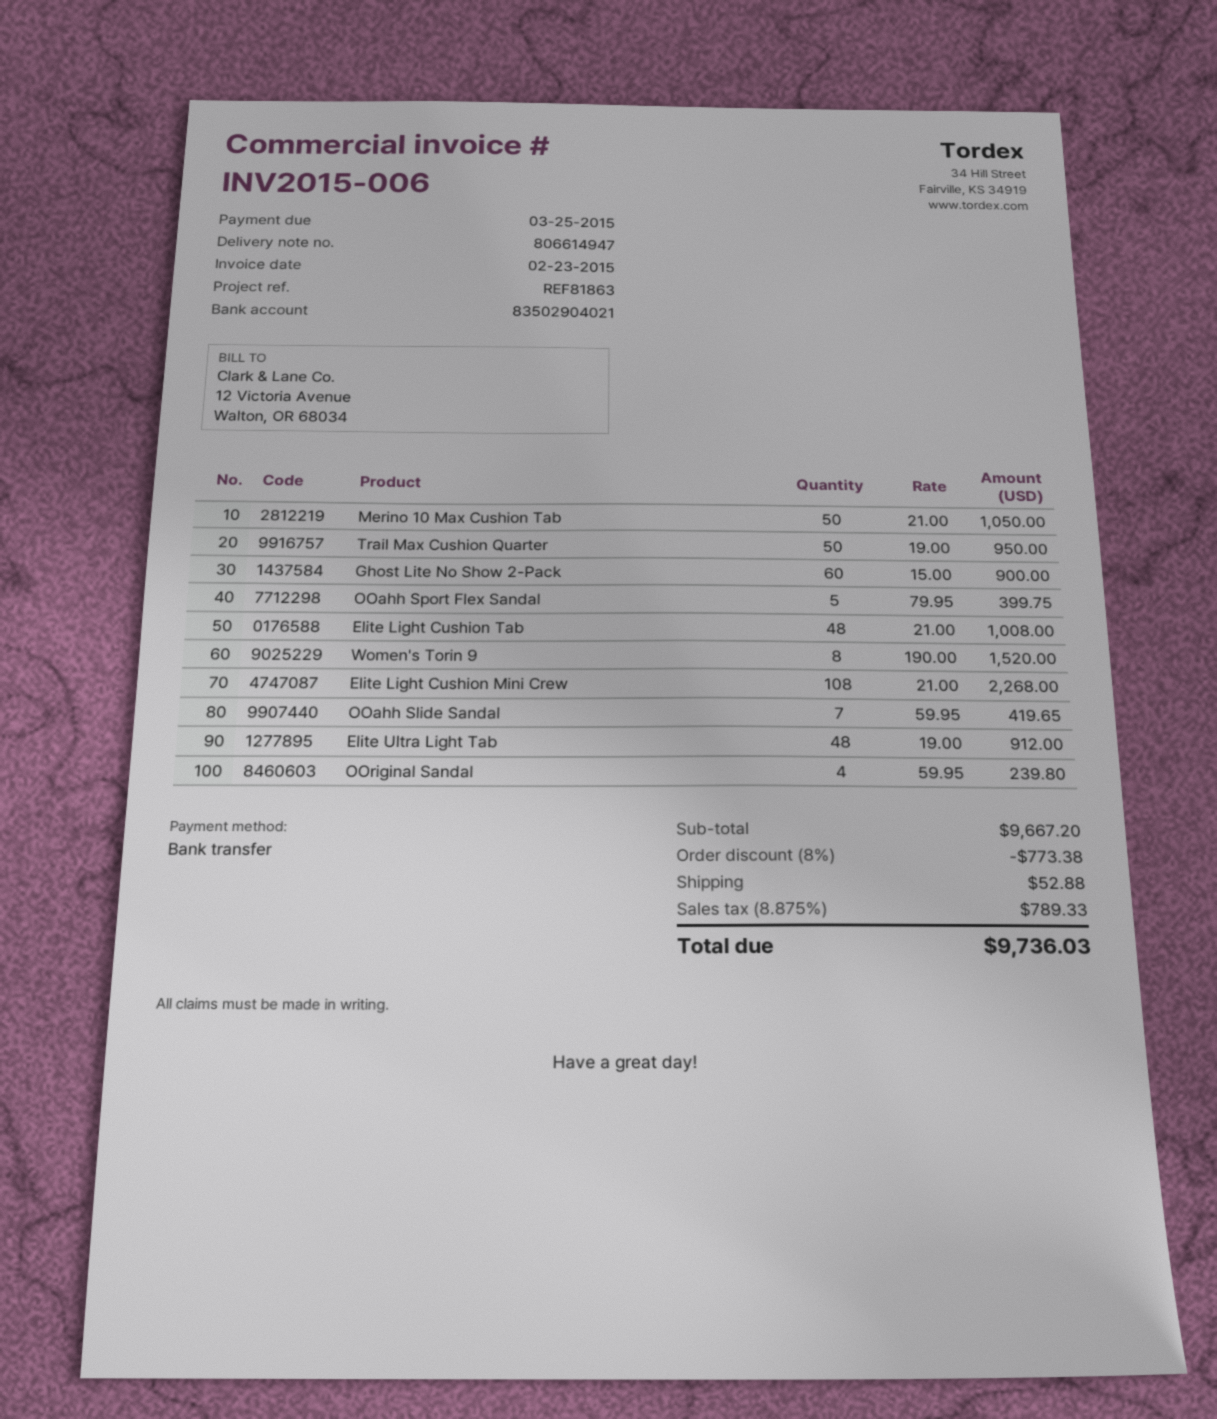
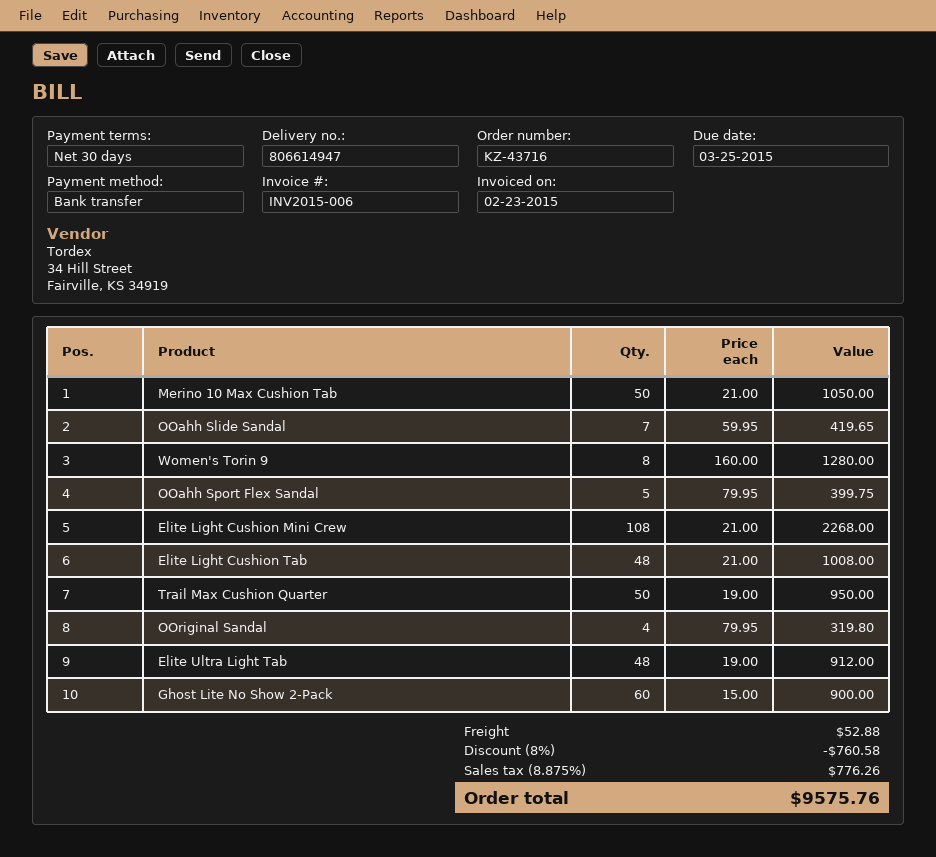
Women's Torin 9: 8 x 190.00 = 1520.00 -> 8 x 160.00 = 1280.00
OOriginal Sandal: 4 x 59.95 = 239.80 -> 4 x 79.95 = 319.80
discount: 8% = 773.38 -> 8% = 760.58
tax: 8.875% = 789.33 -> 8.875% = 776.26
total: 9736.03 -> 9575.76

